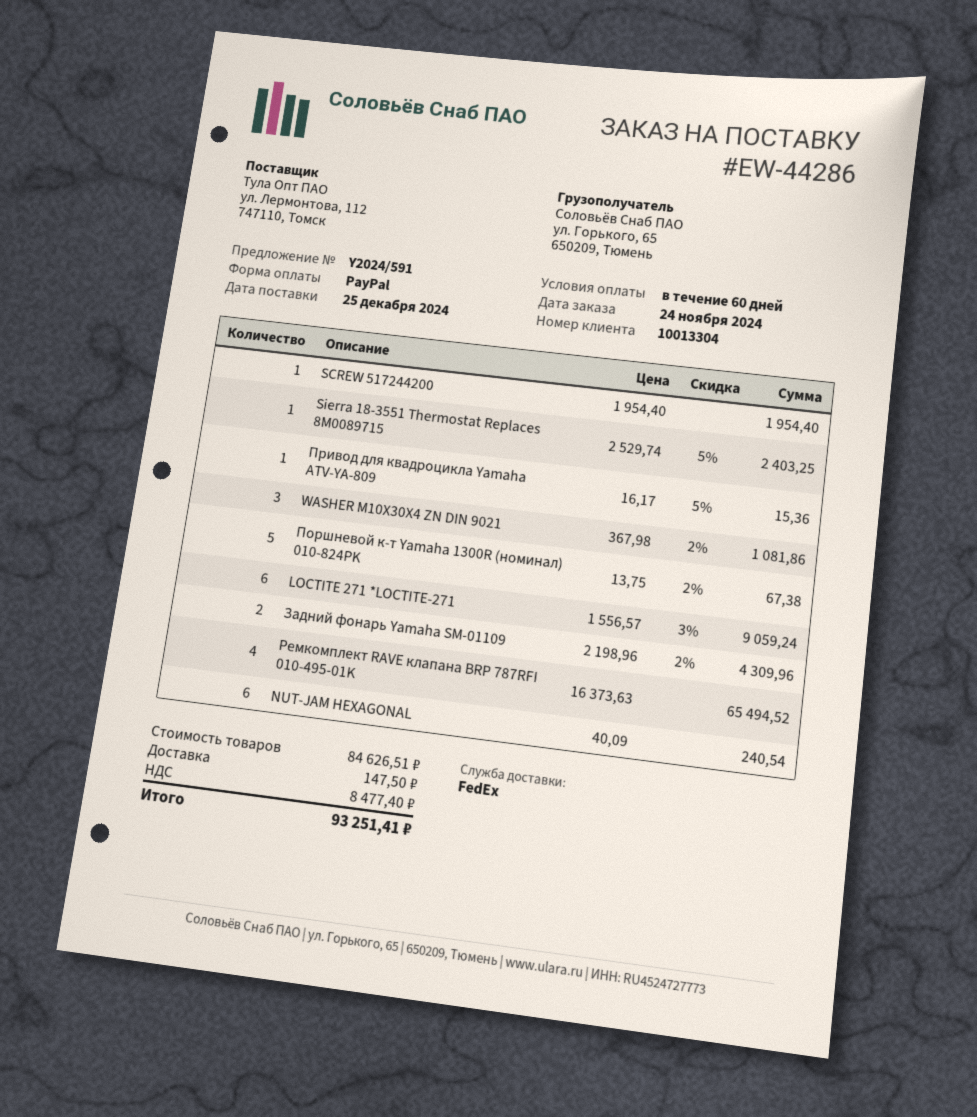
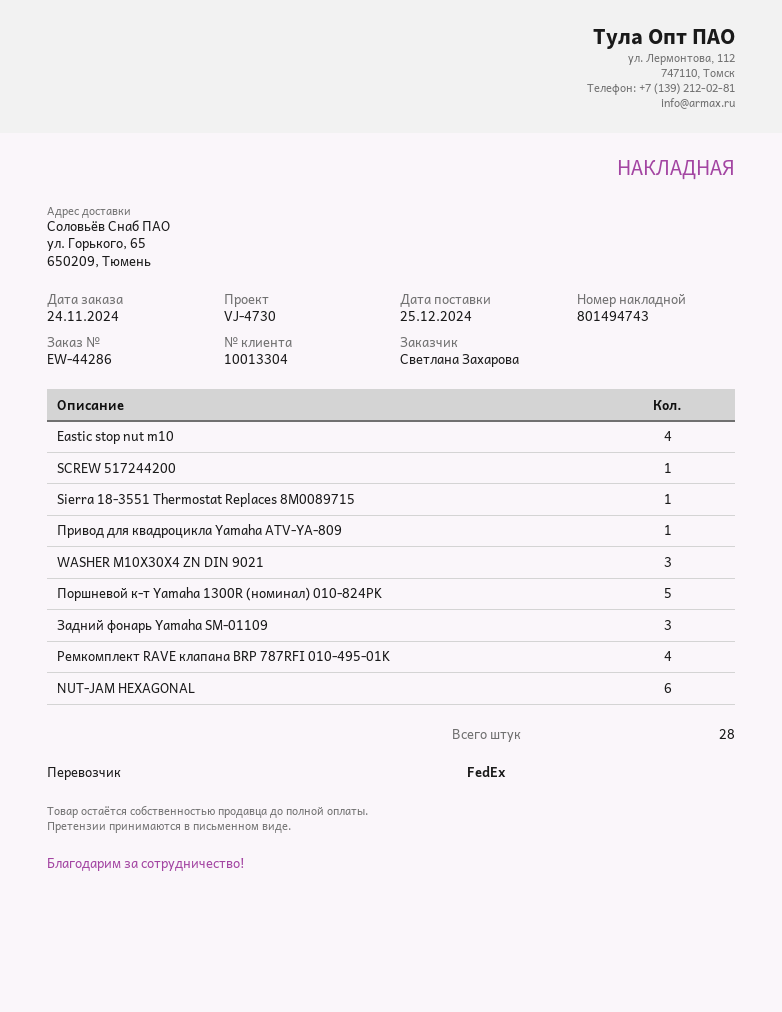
LOCTITE 271 *LOCTITE-271: 6 -> none
Задний фонарь Yamaha SM-01109: 2 -> 3
Eastic stop nut m10: none -> 4

